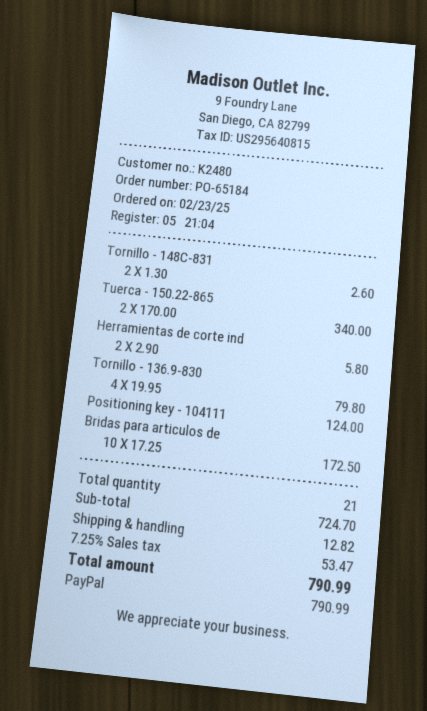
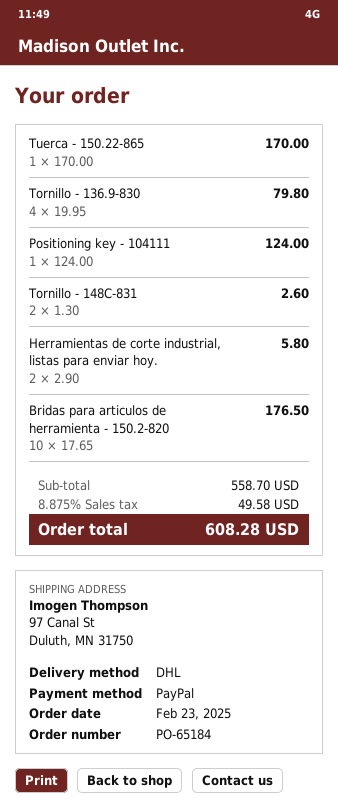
Tuerca - 150.22-865: 2 x 170.00 = 340.00 -> 1 x 170.00 = 170.00
Bridas para articulos de: 10 x 17.25 = 172.50 -> 10 x 17.65 = 176.50
subtotal: 724.70 -> 558.70
shipping: 12.82 -> none
tax: 7.25% = 53.47 -> 8.875% = 49.58
total: 790.99 -> 608.28

